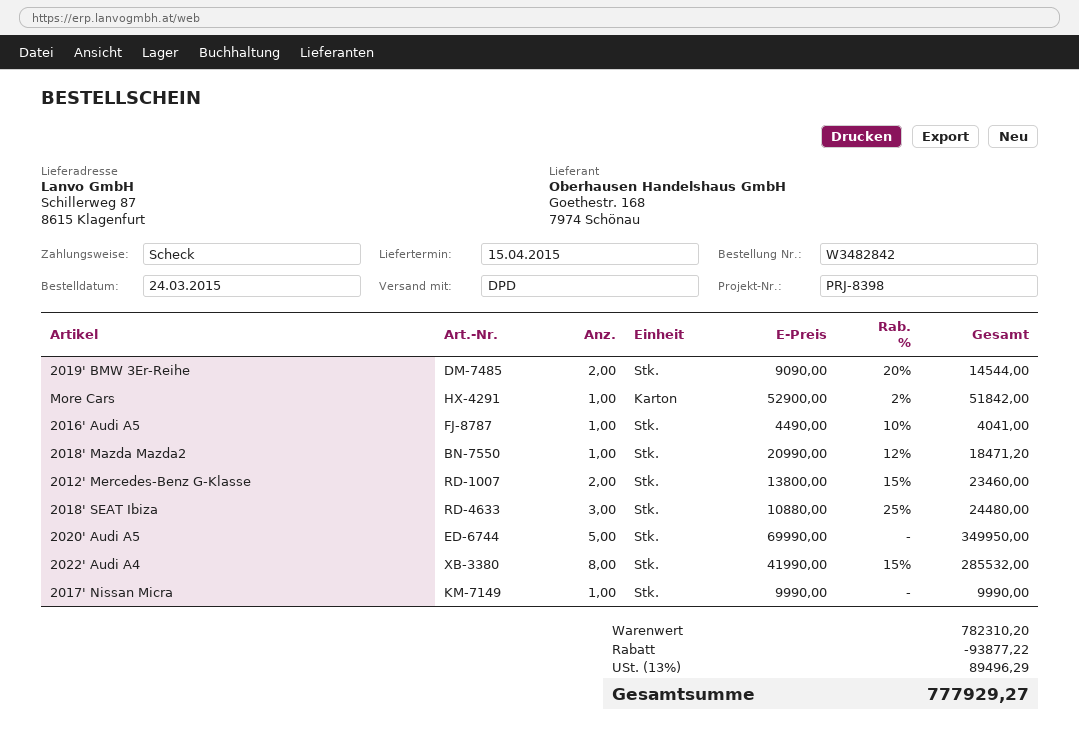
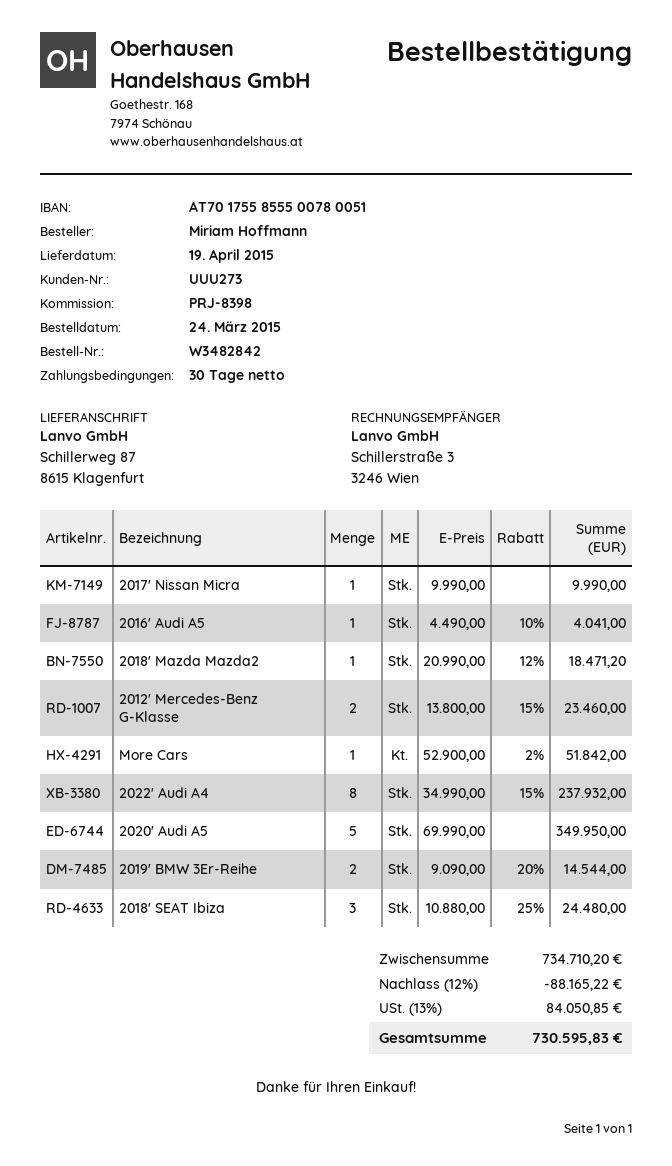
delivery date: 2015-04-15 -> 2015-04-19
2022' Audi A4: 8 x 41990.00 - 15% = 285532.00 -> 8 x 34990.00 - 15% = 237932.00
subtotal: 782310.20 -> 734710.20
discount: 93877.22 -> 88165.22
tax: 13% = 89496.29 -> 13% = 84050.85
total: 777929.27 -> 730595.83

